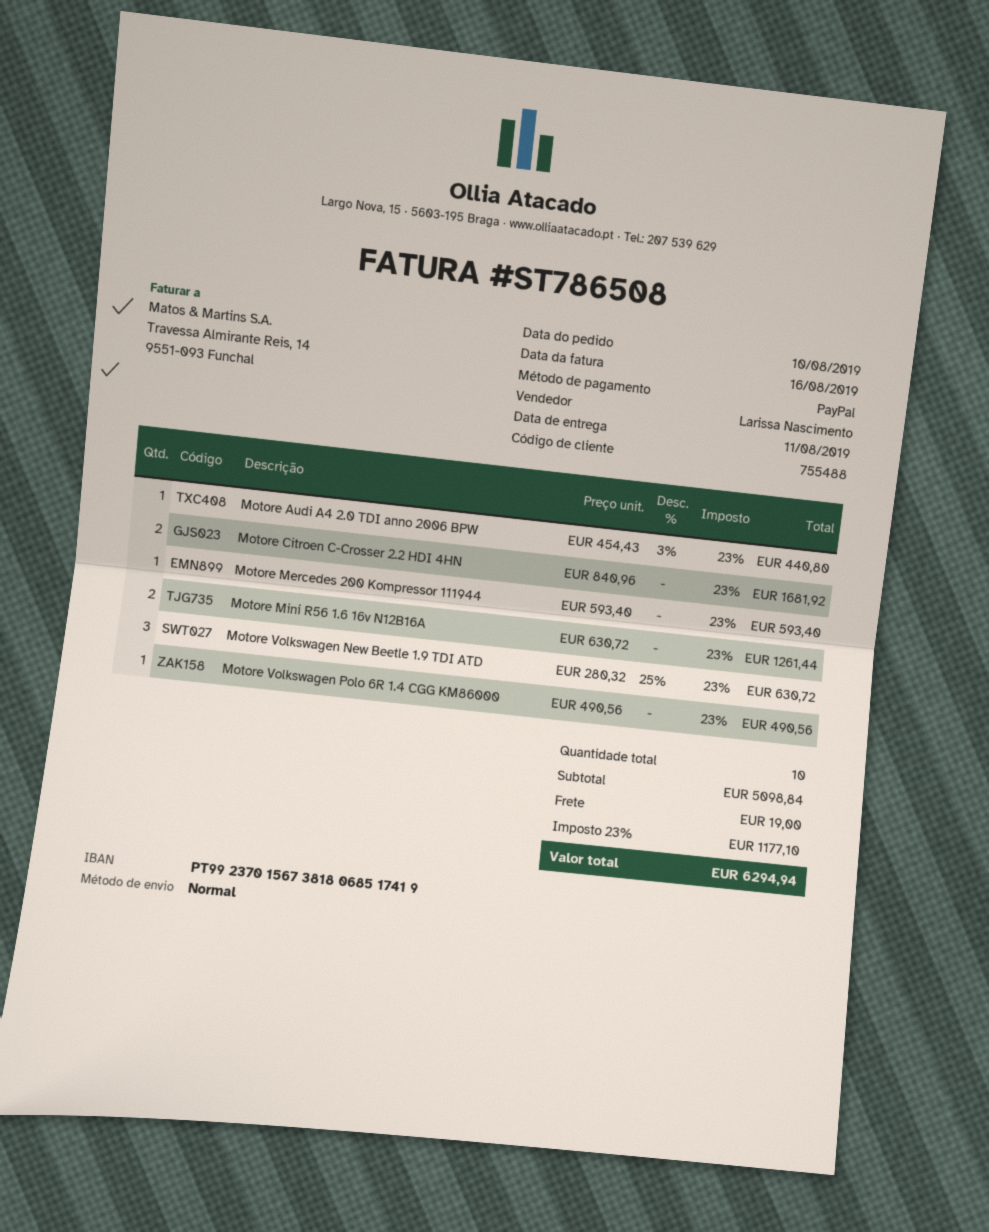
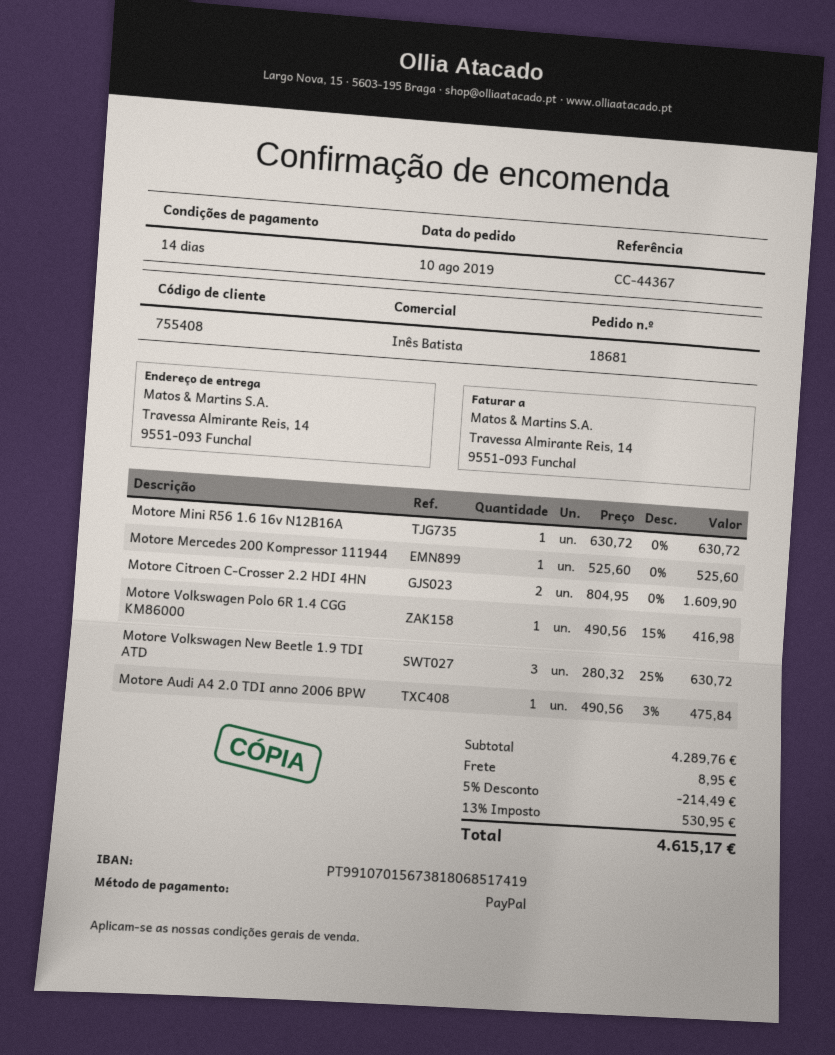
customer number: 755488 -> 755408
sales rep: Larissa Nascimento -> Inês Batista
bank account: PT99237015673818068517419 -> PT99107015673818068517419
Motore Audi A4 2.0 TDI anno 2006 BPW: 1 x 454.43 - 3% = 440.80 -> 1 x 490.56 - 3% = 475.84
Motore Citroen C-Crosser 2.2 HDI 4HN: 2 x 840.96 = 1681.92 -> 2 x 804.95 = 1609.90
Motore Mercedes 200 Kompressor 111944: 1 x 593.40 = 593.40 -> 1 x 525.60 = 525.60
Motore Mini R56 1.6 16v N12B16A: 2 x 630.72 = 1261.44 -> 1 x 630.72 = 630.72
Motore Volkswagen Polo 6R 1.4 CGG KM86000: 1 x 490.56 = 490.56 -> 1 x 490.56 - 15% = 416.98
subtotal: 5098.84 -> 4289.76
discount: none -> 5% = 214.49
shipping: 19.00 -> 8.95
tax: 23% = 1177.10 -> 13% = 530.95
total: 6294.94 -> 4615.17

